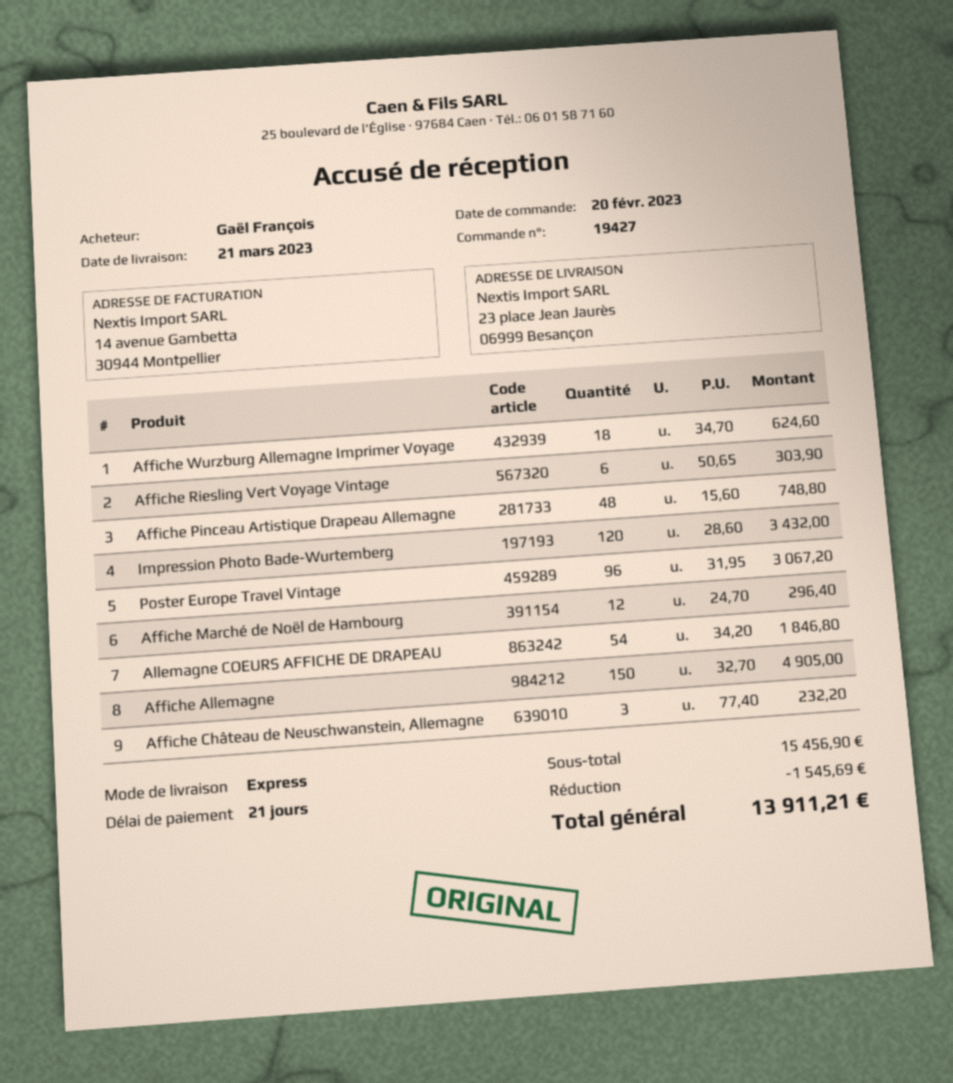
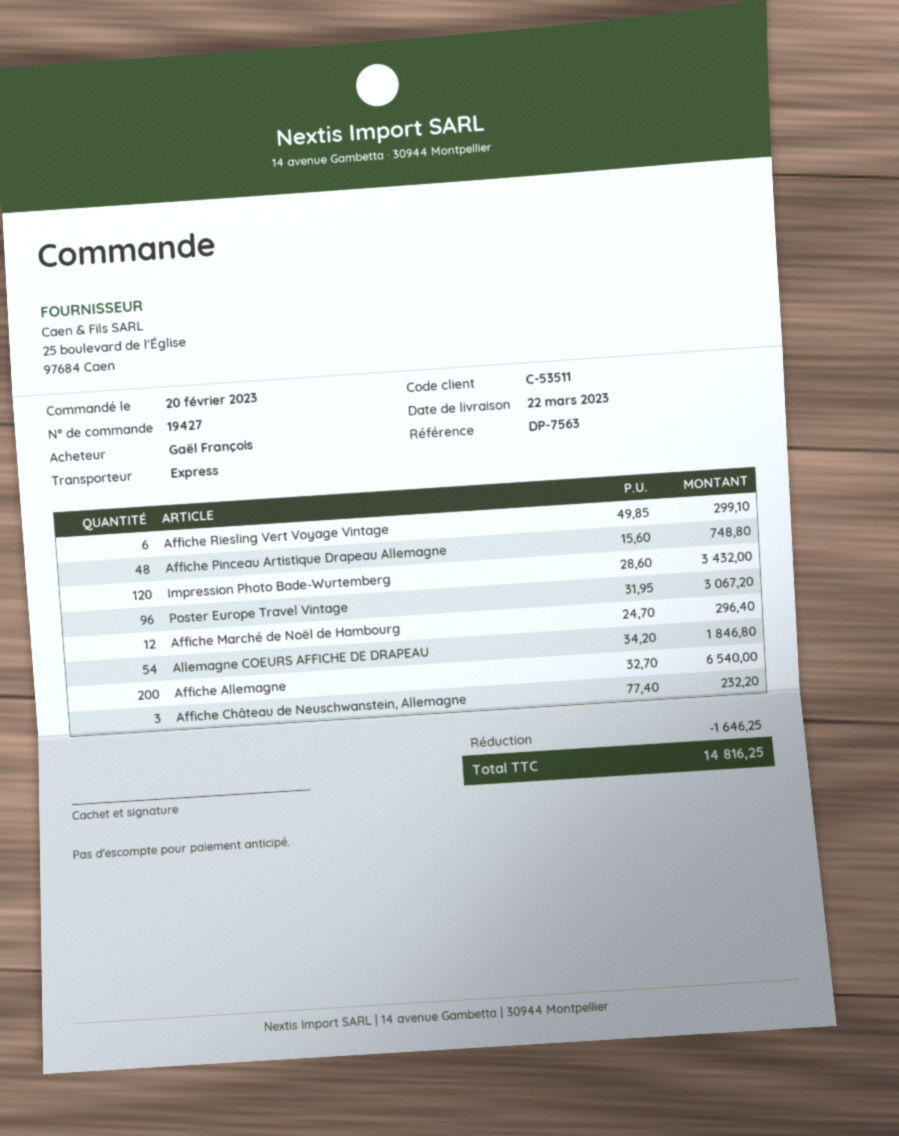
delivery date: 2023-03-21 -> 2023-03-22
Affiche Wurzburg Allemagne Imprimer Voyage: 18 x 34.70 = 624.60 -> none
Affiche Riesling Vert Voyage Vintage: 6 x 50.65 = 303.90 -> 6 x 49.85 = 299.10
Affiche Allemagne: 150 x 32.70 = 4905.00 -> 200 x 32.70 = 6540.00
discount: 1545.69 -> 1646.25
total: 13911.21 -> 14816.25

